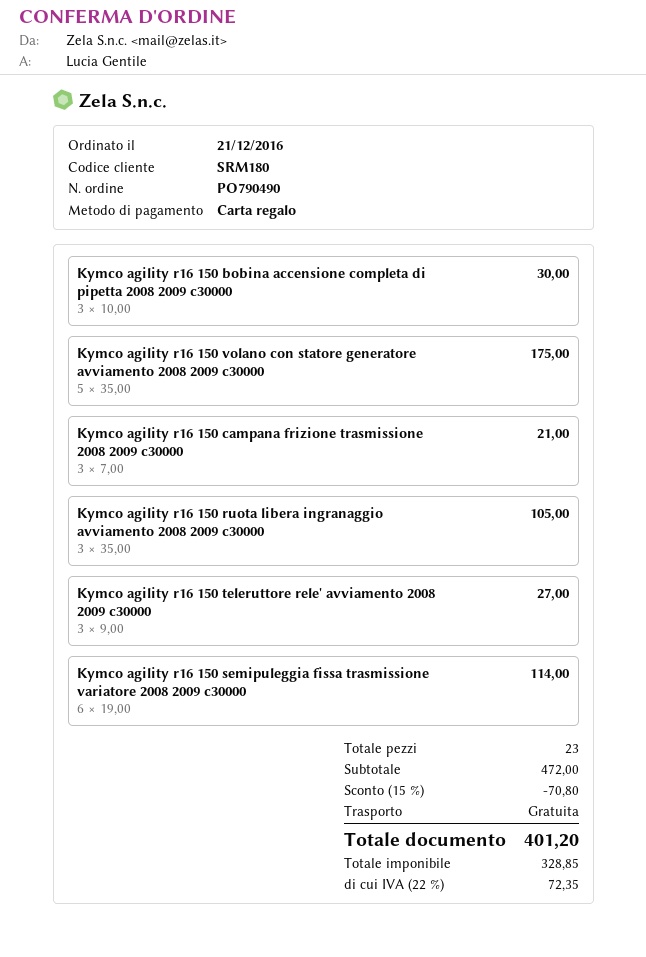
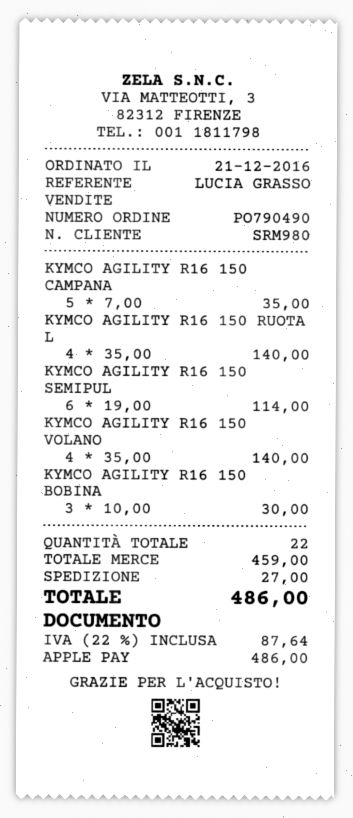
customer number: SRM180 -> SRM980
payment method: gift card -> Apple Pay
Kymco agility r16 150 volano con statore generatore avviamento 2008 2009 c30000: 5 x 35.00 = 175.00 -> 4 x 35.00 = 140.00
Kymco agility r16 150 campana frizione trasmissione 2008 2009 c30000: 3 x 7.00 = 21.00 -> 5 x 7.00 = 35.00
Kymco agility r16 150 ruota libera ingranaggio avviamento 2008 2009 c30000: 3 x 35.00 = 105.00 -> 4 x 35.00 = 140.00
Kymco agility r16 150 teleruttore rele' avviamento 2008 2009 c30000: 3 x 9.00 = 27.00 -> none
total quantity: 23 -> 22
subtotal: 472.00 -> 459.00
discount: 15% = 70.80 -> none
shipping: 0.00 -> 27.00
tax: 22% = 72.35 -> 22% = 87.64
total: 401.20 -> 486.00

